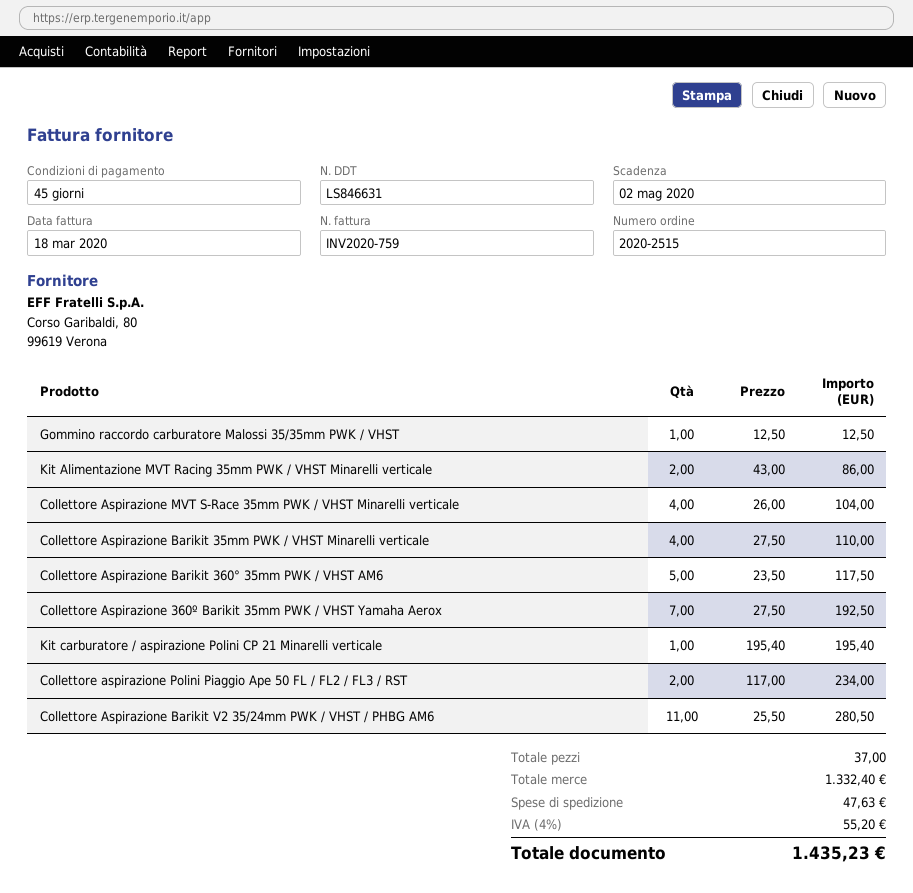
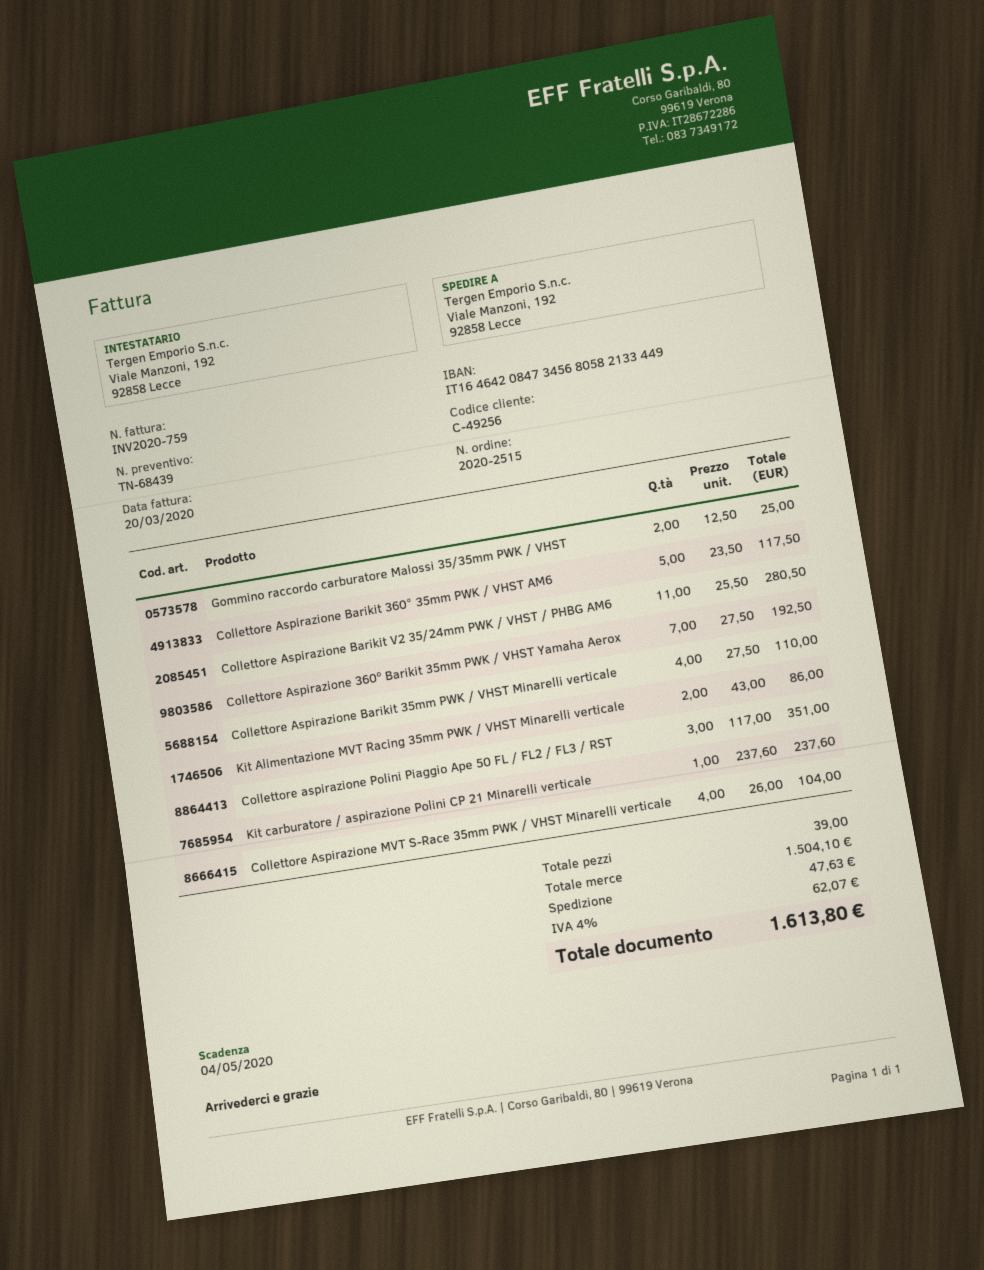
invoice date: 2020-03-18 -> 2020-03-20
due date: 2020-05-02 -> 2020-05-04
Gommino raccordo carburatore Malossi 35/35mm PWK / VHST: 1 x 12.50 = 12.50 -> 2 x 12.50 = 25.00
Kit carburatore / aspirazione Polini CP 21 Minarelli verticale: 1 x 195.40 = 195.40 -> 1 x 237.60 = 237.60
Collettore aspirazione Polini Piaggio Ape 50 FL / FL2 / FL3 / RST: 2 x 117.00 = 234.00 -> 3 x 117.00 = 351.00
total quantity: 37 -> 39
subtotal: 1332.40 -> 1504.10
tax: 4% = 55.20 -> 4% = 62.07
total: 1435.23 -> 1613.80

